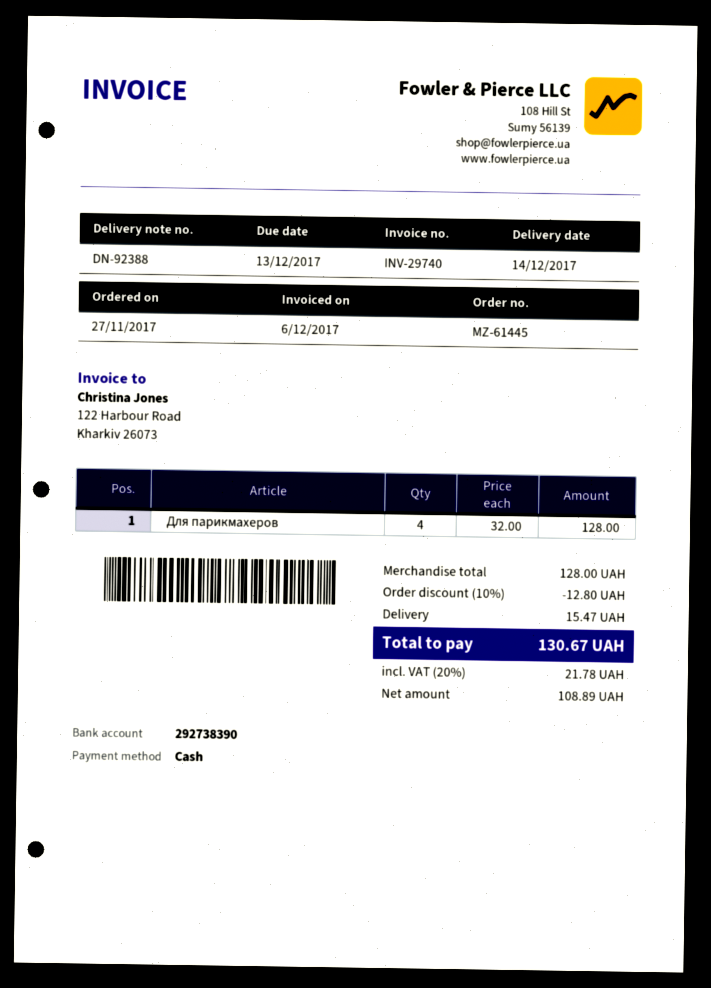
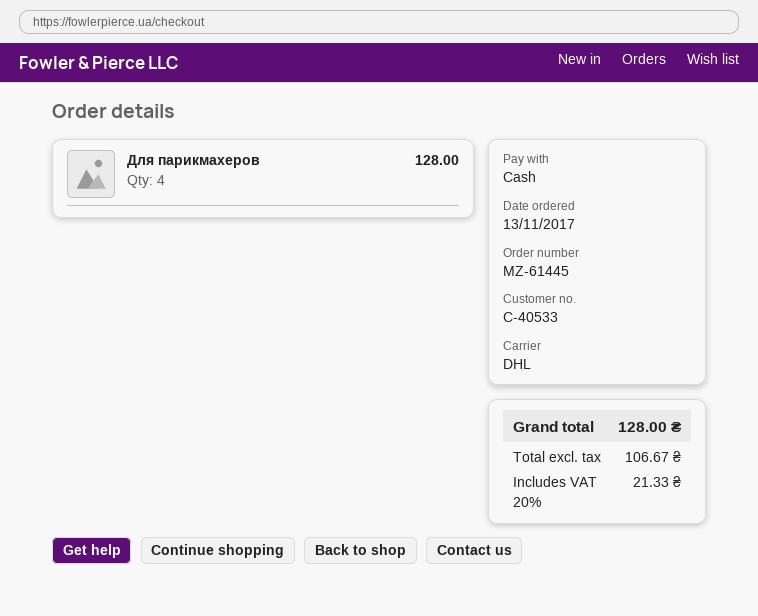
order date: 2017-11-27 -> 2017-11-13
discount: 10% = 12.80 -> none
shipping: 15.47 -> none
net: 108.89 -> 106.67
tax: 20% = 21.78 -> 20% = 21.33
total: 130.67 -> 128.00

